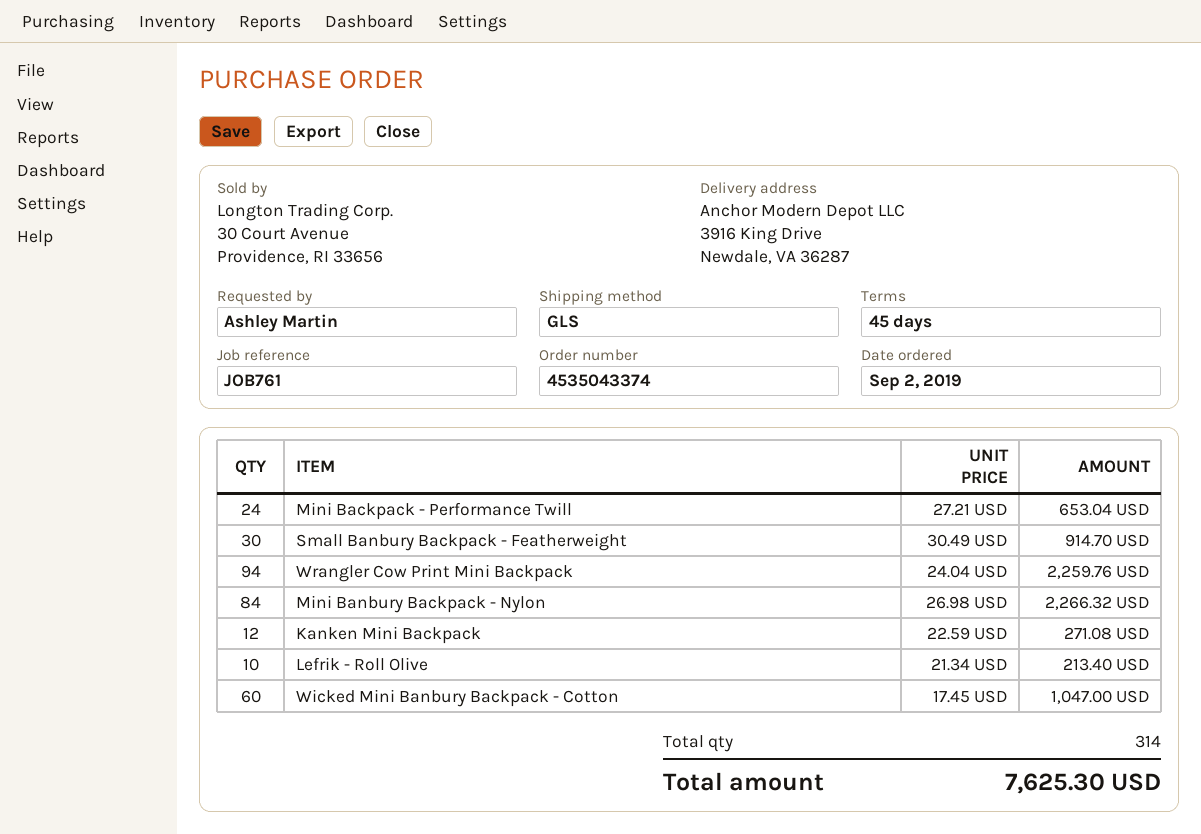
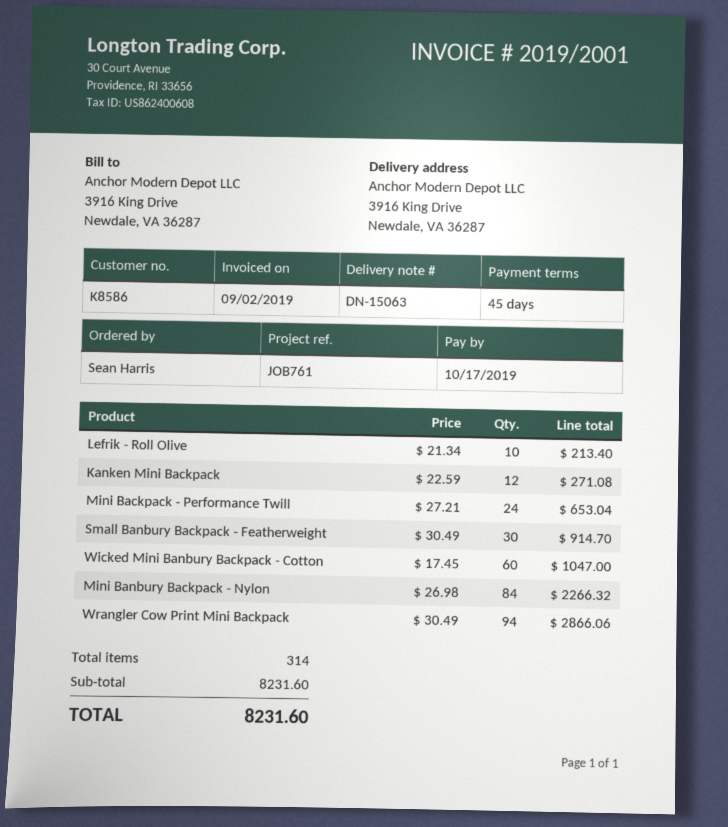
ordered by: Ashley Martin -> Sean Harris
Wrangler Cow Print Mini Backpack: 94 x 24.04 = 2259.76 -> 94 x 30.49 = 2866.06
total: 7625.30 -> 8231.60

